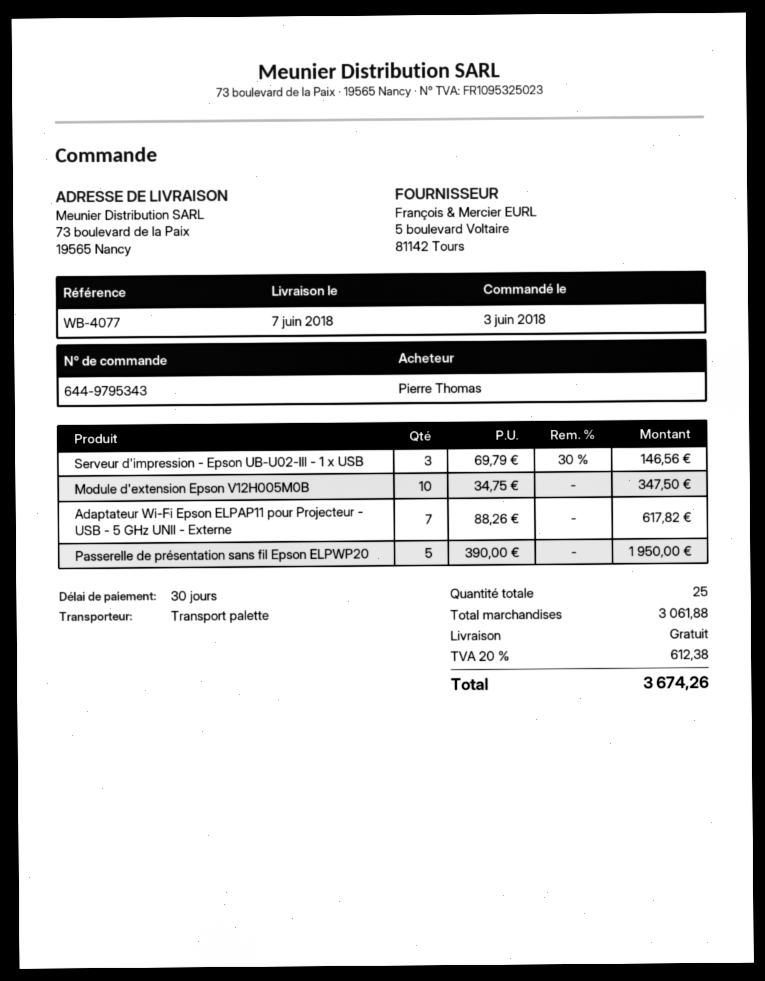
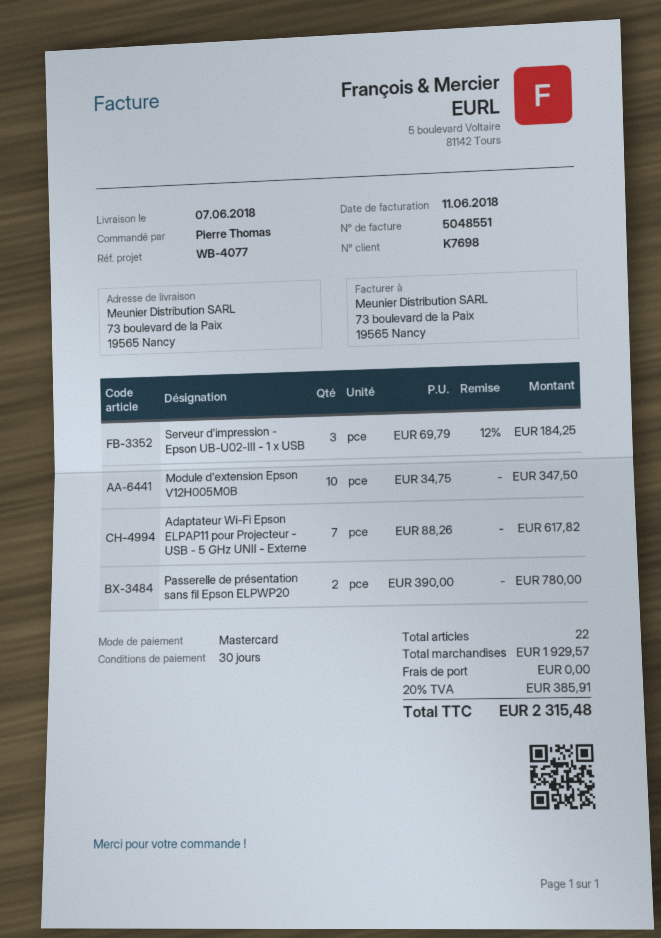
Serveur d'impression - Epson UB-U02-III - 1 x USB: 3 x 69.79 - 30% = 146.56 -> 3 x 69.79 - 12% = 184.25
Passerelle de présentation sans fil Epson ELPWP20: 5 x 390.00 = 1950.00 -> 2 x 390.00 = 780.00
total quantity: 25 -> 22
subtotal: 3061.88 -> 1929.57
tax: 20% = 612.38 -> 20% = 385.91
total: 3674.26 -> 2315.48

